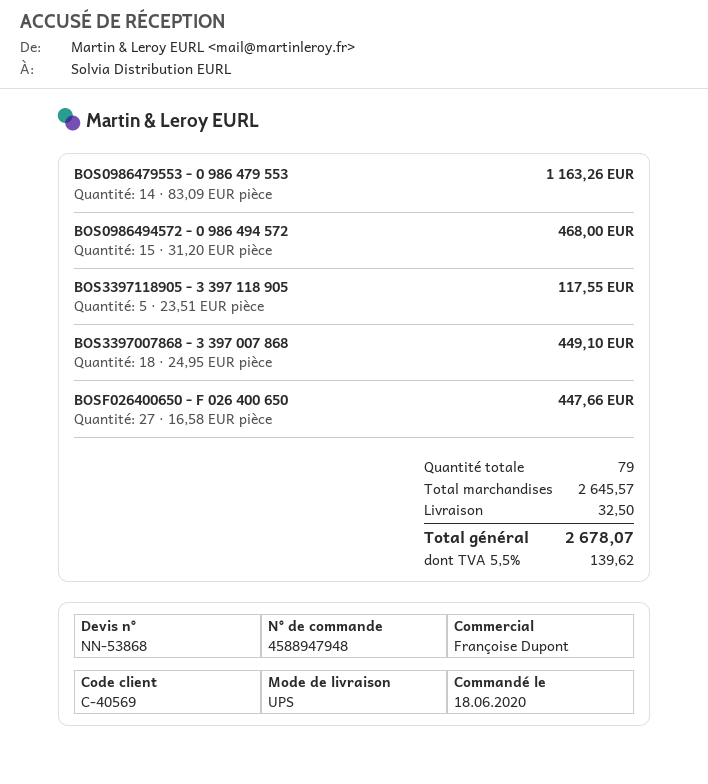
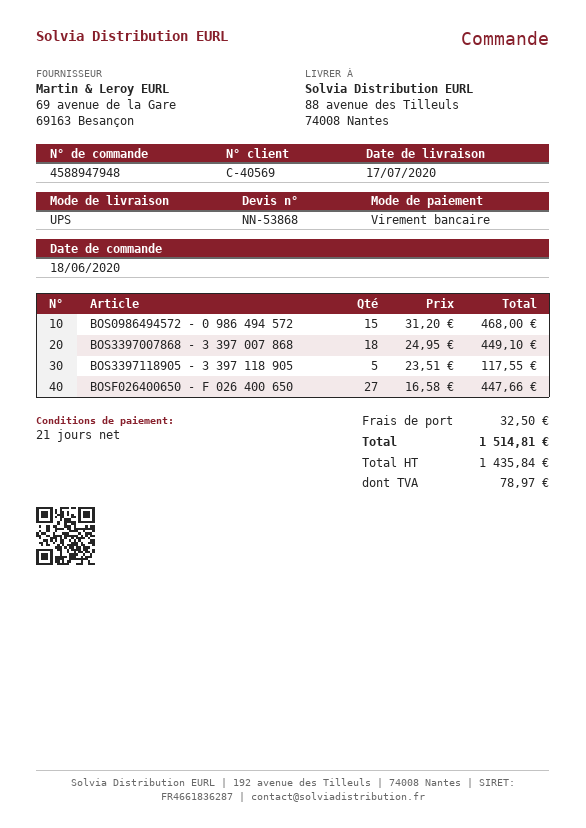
BOS0986479553 - 0 986 479 553: 14 x 83.09 = 1163.26 -> none
tax: 139.62 -> 78.97
total: 2678.07 -> 1514.81

